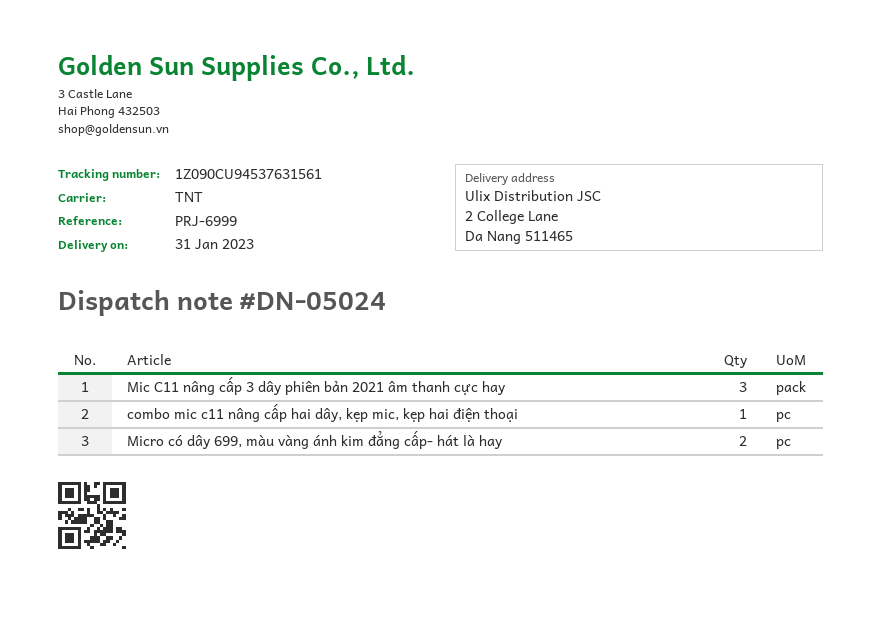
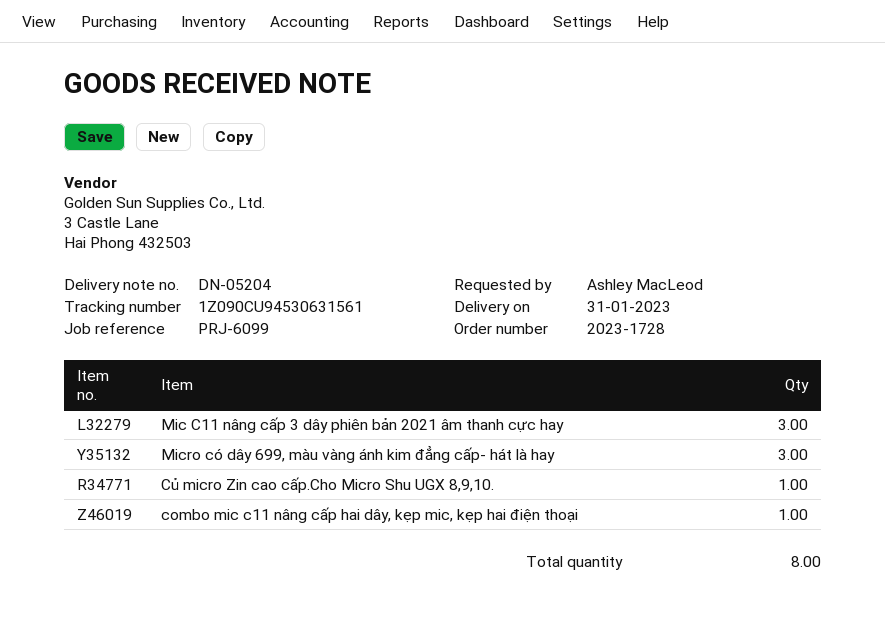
delivery note number: DN-05024 -> DN-05204
reference: PRJ-6999 -> PRJ-6099
tracking number: 1Z090CU94537631561 -> 1Z090CU94530631561
Micro có dây 699, màu vàng ánh kim đẳng cấp- hát là hay: 2 -> 3
Củ micro Zin cao cấp.Cho Micro Shu UGX 8,9,10.: none -> 1

